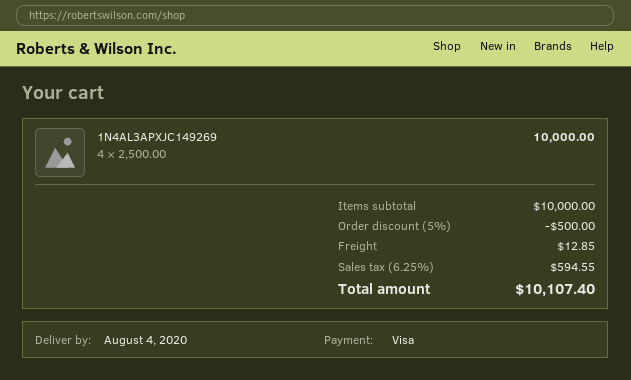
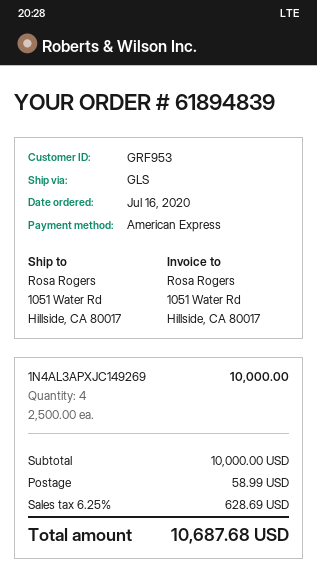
payment method: Visa -> American Express
discount: 5% = 500.00 -> none
shipping: 12.85 -> 58.99
tax: 6.25% = 594.55 -> 6.25% = 628.69
total: 10107.40 -> 10687.68

